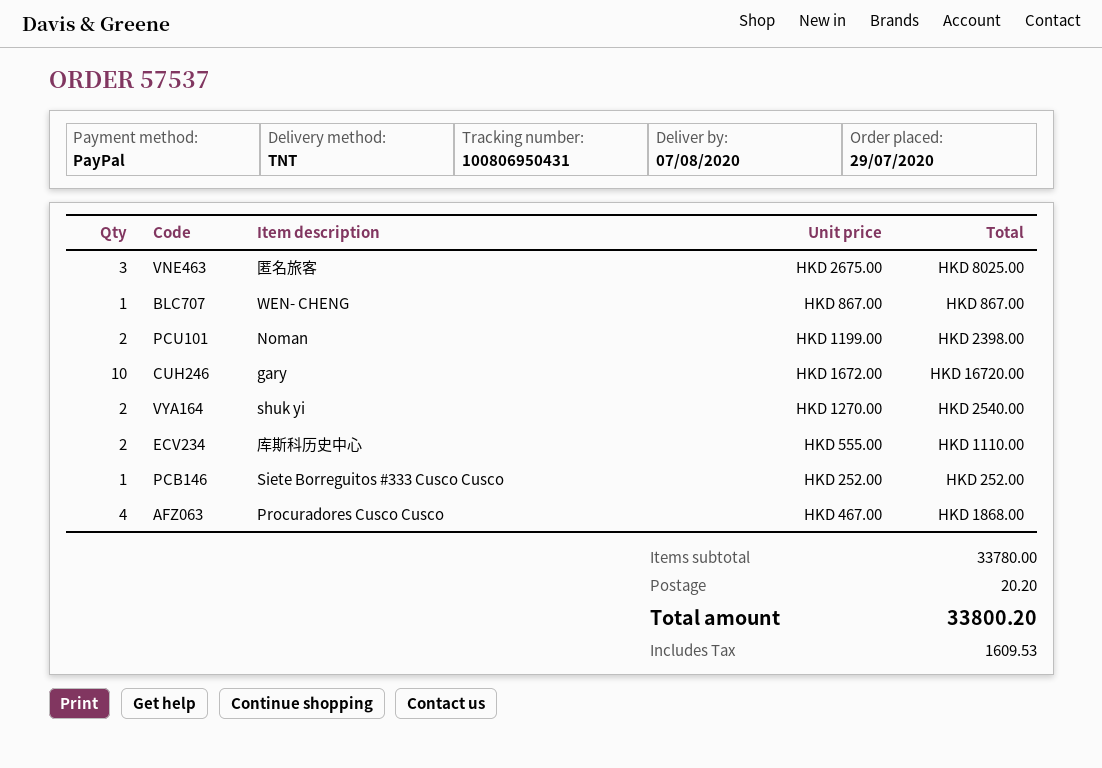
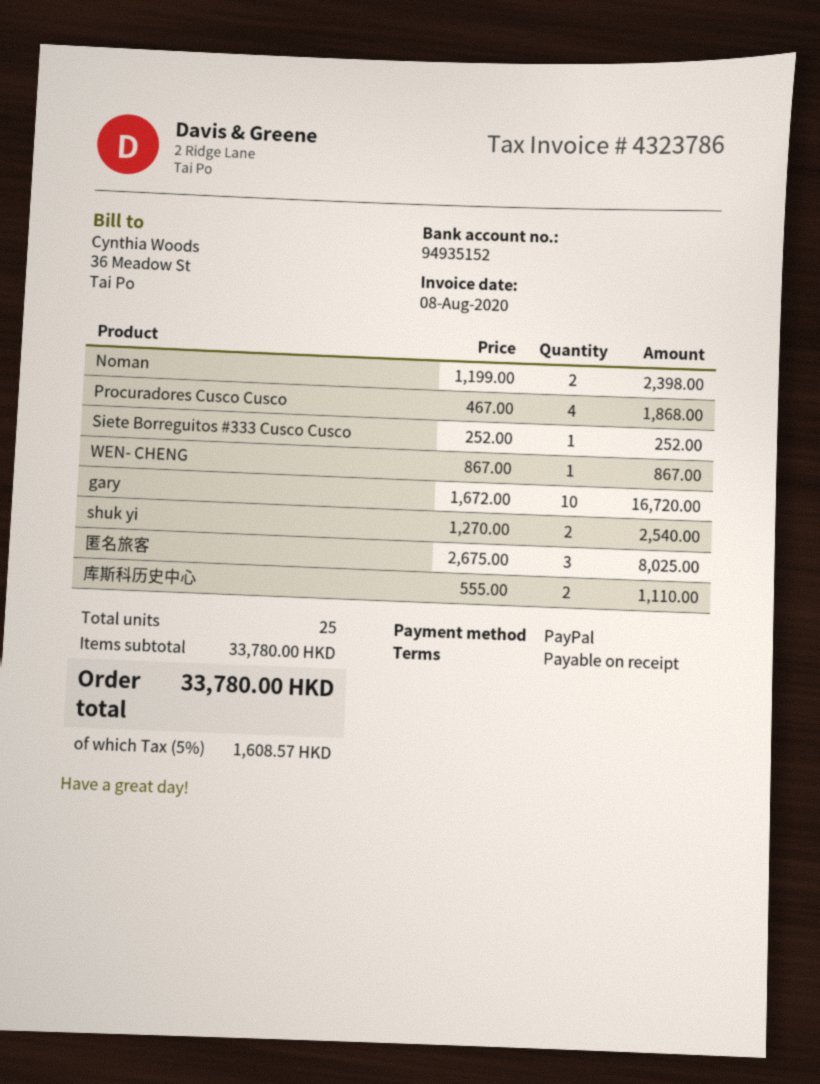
shipping: 20.20 -> none
tax: 1609.53 -> 1608.57
total: 33800.20 -> 33780.00

